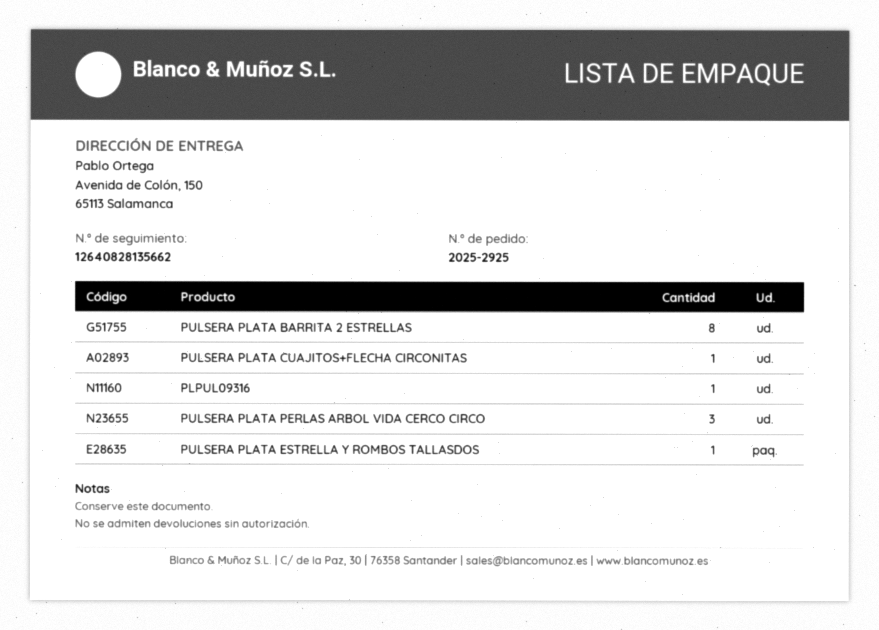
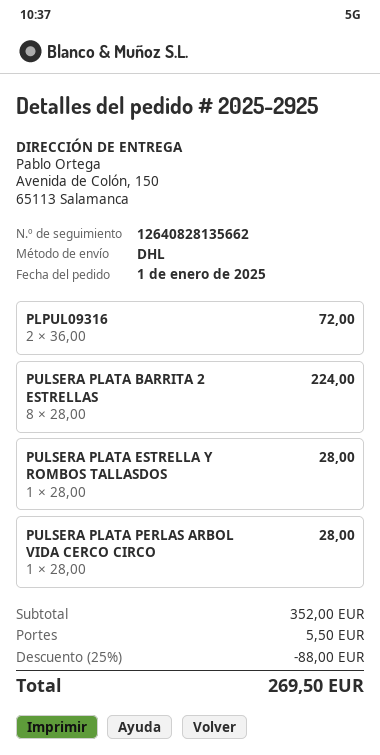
PULSERA PLATA CUAJITOS+FLECHA CIRCONITAS: 1 -> none
PLPUL09316: 1 -> 2
PULSERA PLATA PERLAS ARBOL VIDA CERCO CIRCO: 3 -> 1

